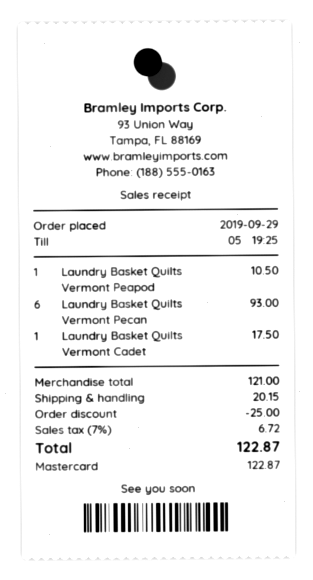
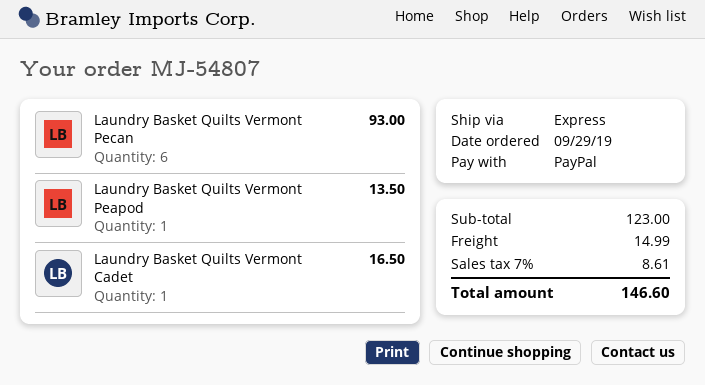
payment method: Mastercard -> PayPal
Laundry Basket Quilts Vermont Peapod: 1 for 10.50 -> 1 for 13.50
Laundry Basket Quilts Vermont Cadet: 1 for 17.50 -> 1 for 16.50
subtotal: 121.00 -> 123.00
discount: 25.00 -> none
shipping: 20.15 -> 14.99
tax: 7% = 6.72 -> 7% = 8.61
total: 122.87 -> 146.60

